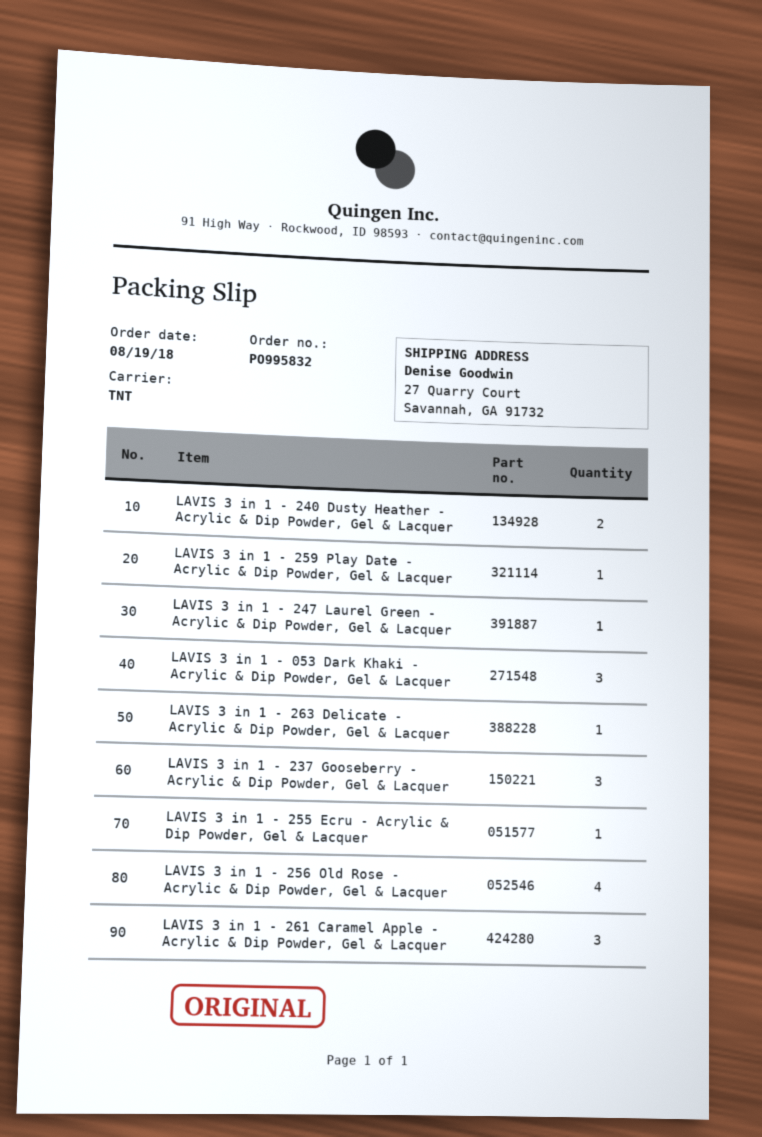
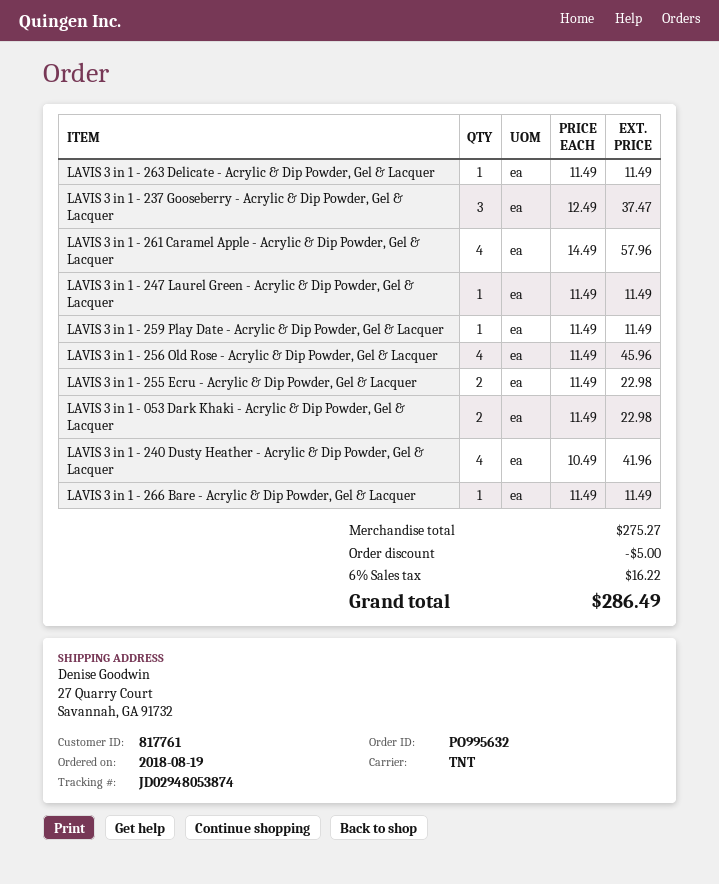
order number: PO995832 -> PO995632
LAVIS 3 in 1 - 240 Dusty Heather - Acrylic & Dip Powder, Gel & Lacquer: 2 -> 4
LAVIS 3 in 1 - 053 Dark Khaki - Acrylic & Dip Powder, Gel & Lacquer: 3 -> 2
LAVIS 3 in 1 - 255 Ecru - Acrylic & Dip Powder, Gel & Lacquer: 1 -> 2
LAVIS 3 in 1 - 261 Caramel Apple - Acrylic & Dip Powder, Gel & Lacquer: 3 -> 4
LAVIS 3 in 1 - 266 Bare - Acrylic & Dip Powder, Gel & Lacquer: none -> 1

